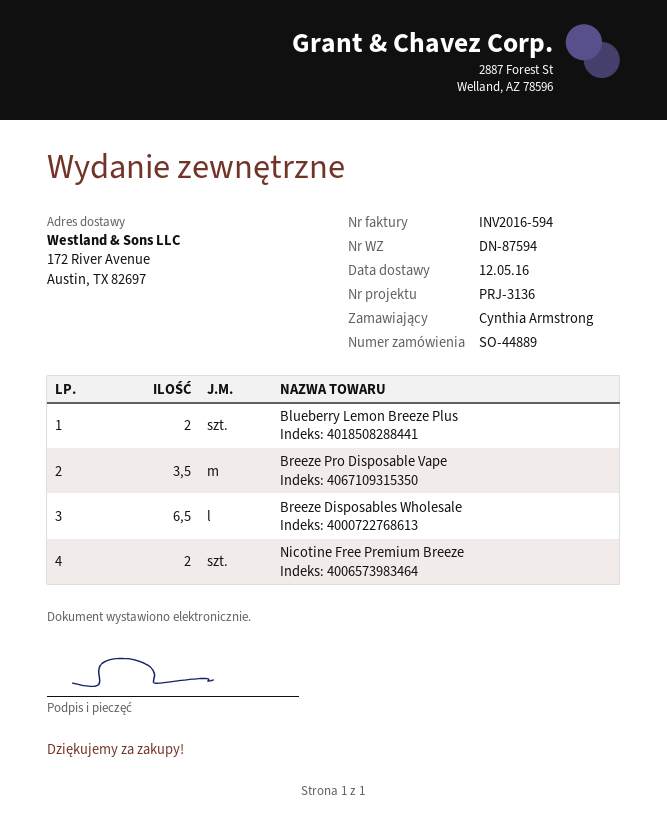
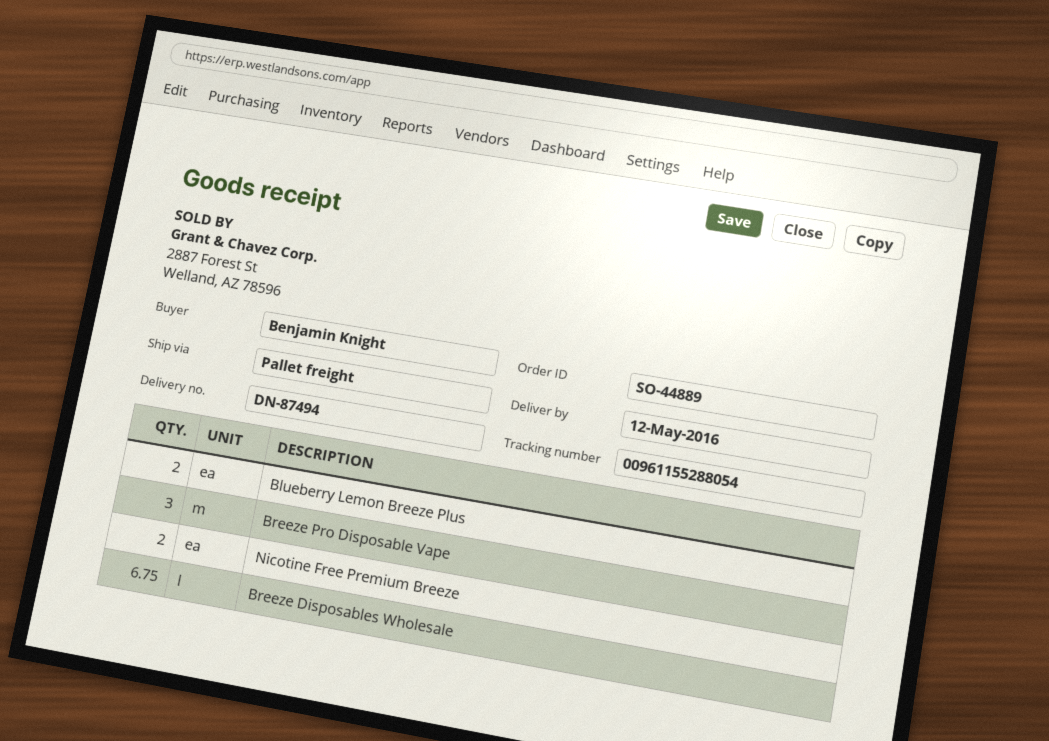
delivery note number: DN-87594 -> DN-87494
ordered by: Cynthia Armstrong -> Benjamin Knight
Breeze Pro Disposable Vape: 3.5 -> 3
Breeze Disposables Wholesale: 6.5 -> 6.75

